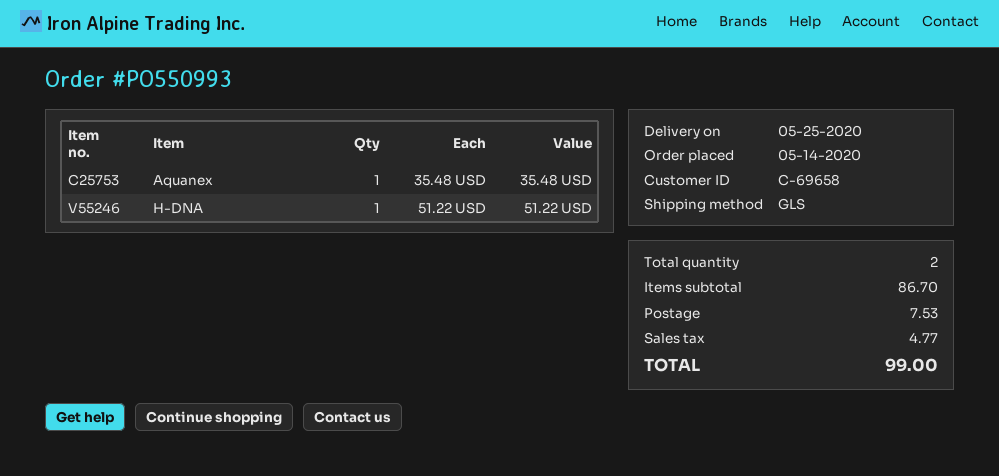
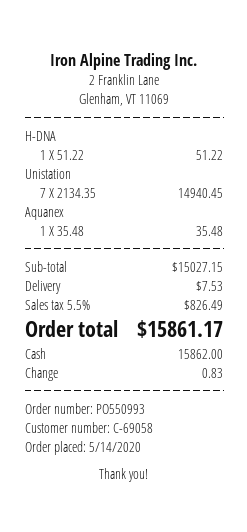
customer number: C-69658 -> C-69058
Unistation: none -> 7 x 2134.35 = 14940.45
subtotal: 86.70 -> 15027.15
tax: 4.77 -> 826.49
total: 99.00 -> 15861.17

